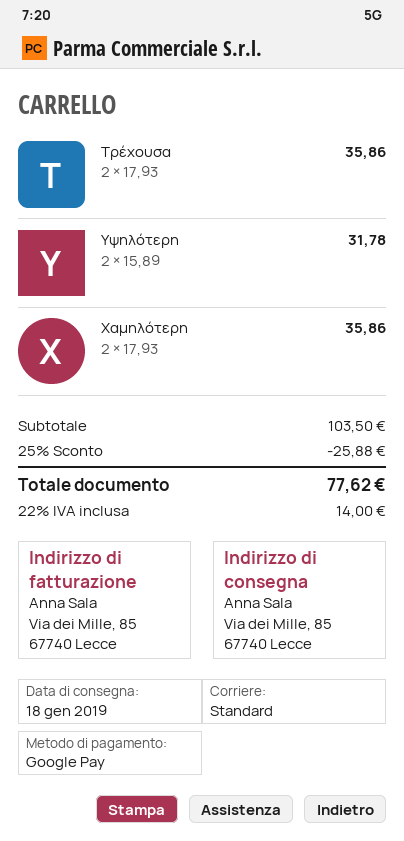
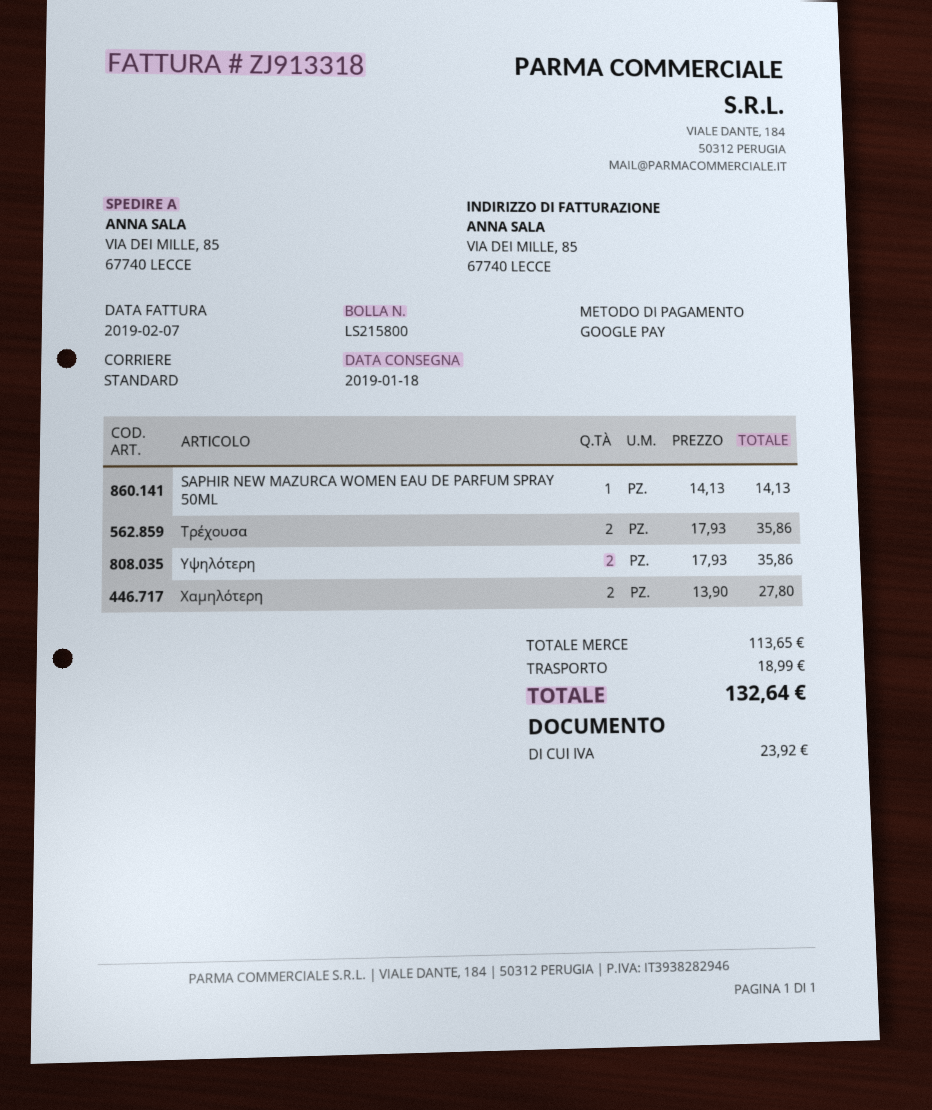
Υψηλότερη: 2 x 15.89 = 31.78 -> 2 x 17.93 = 35.86
Χαμηλότερη: 2 x 17.93 = 35.86 -> 2 x 13.90 = 27.80
SAPHIR NEW MAZURCA WOMEN EAU DE PARFUM SPRAY 50ML: none -> 1 x 14.13 = 14.13
subtotal: 103.50 -> 113.65
discount: 25% = 25.88 -> none
shipping: none -> 18.99
tax: 14.00 -> 23.92
total: 77.62 -> 132.64

